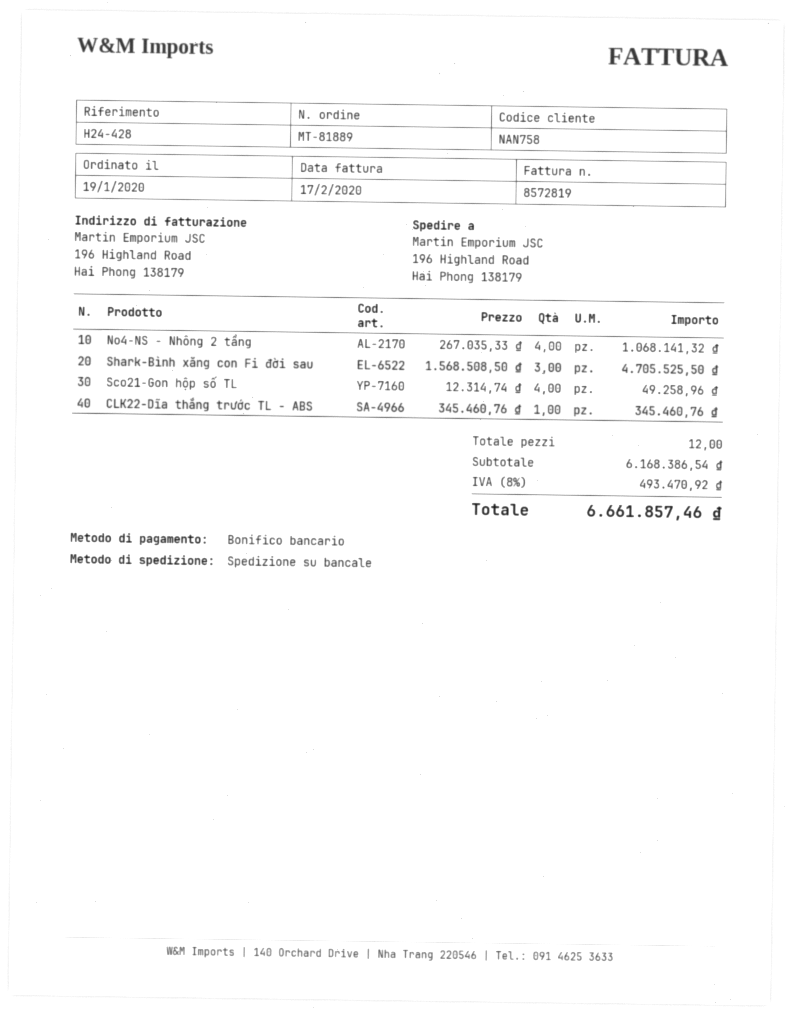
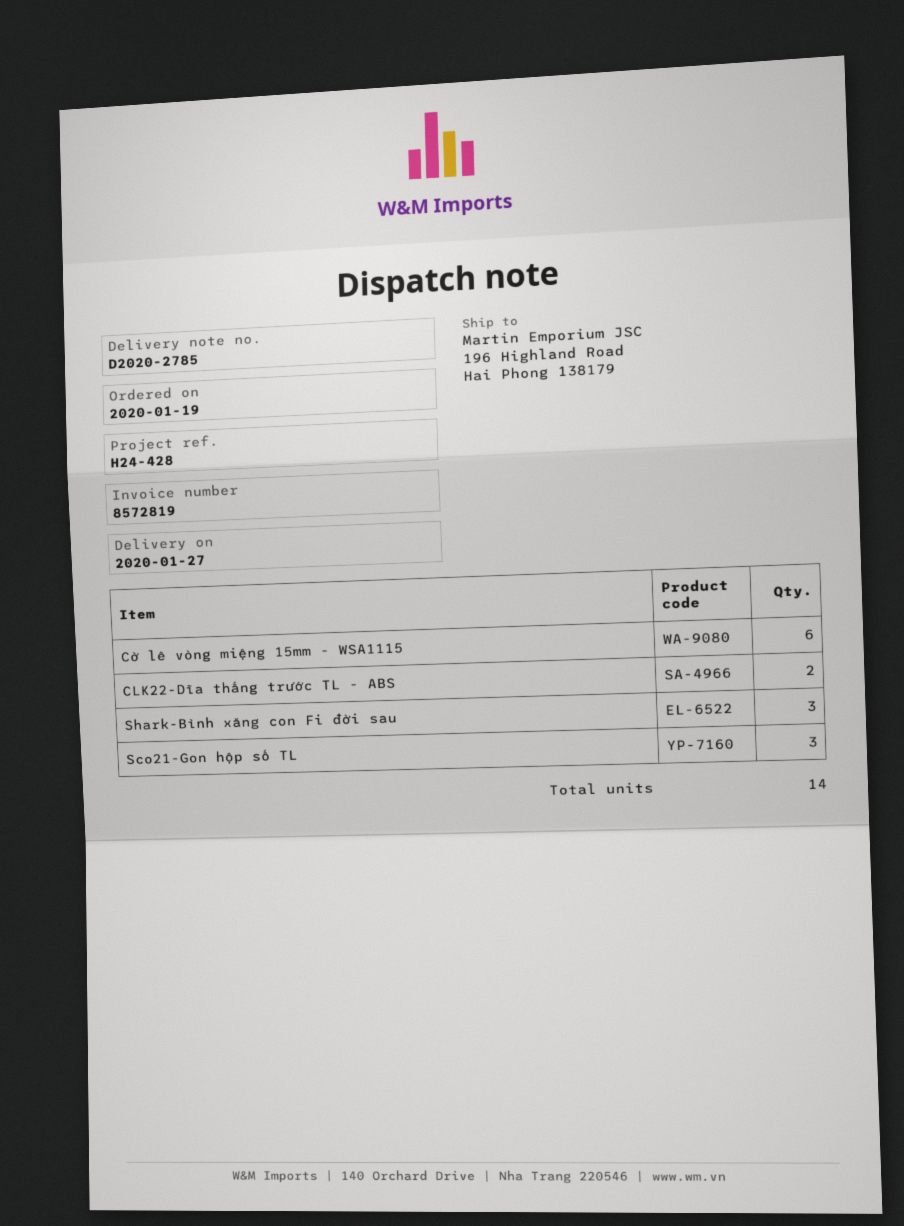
No4-NS - Nhông 2 tầng: 4 -> none
Sco21-Gon hộp số TL: 4 -> 3
CLK22-Dĩa thắng trước TL - ABS: 1 -> 2
Cờ lê vòng miệng 15mm - WSA1115: none -> 6
total quantity: 12 -> 14

